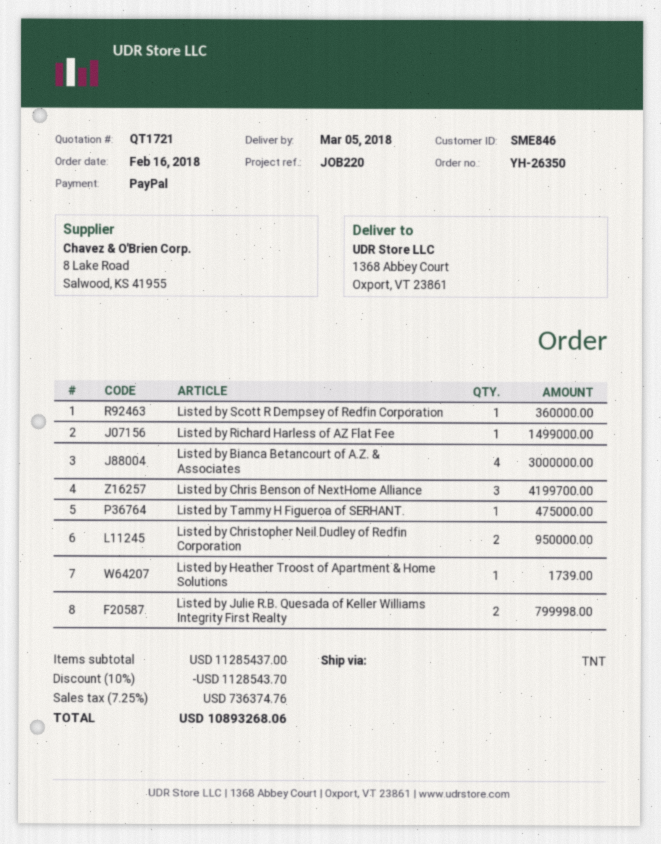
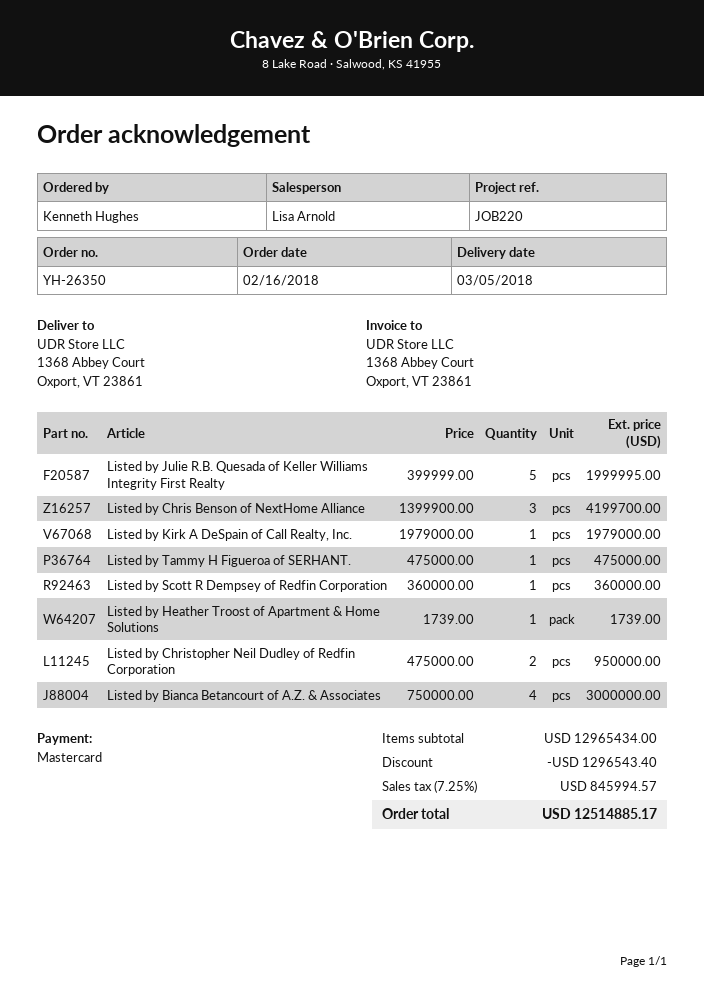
payment method: PayPal -> Mastercard
Listed by Richard Harless of AZ Flat Fee: 1 for 1499000.00 -> none
Listed by Julie R.B. Quesada of Keller Williams Integrity First Realty: 2 for 799998.00 -> 5 for 1999995.00
Listed by Kirk A DeSpain of Call Realty, Inc.: none -> 1 for 1979000.00
subtotal: 11285437.00 -> 12965434.00
discount: 1128543.70 -> 1296543.40
tax: 7.25% = 736374.76 -> 7.25% = 845994.57
total: 10893268.06 -> 12514885.17

